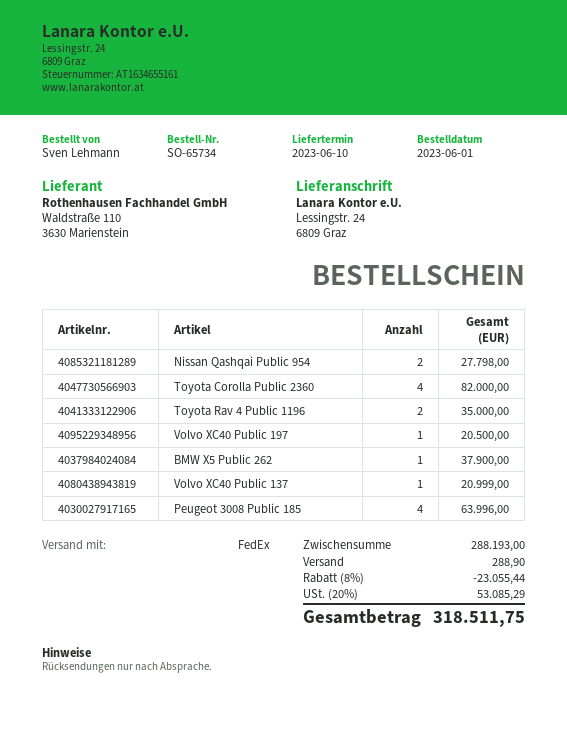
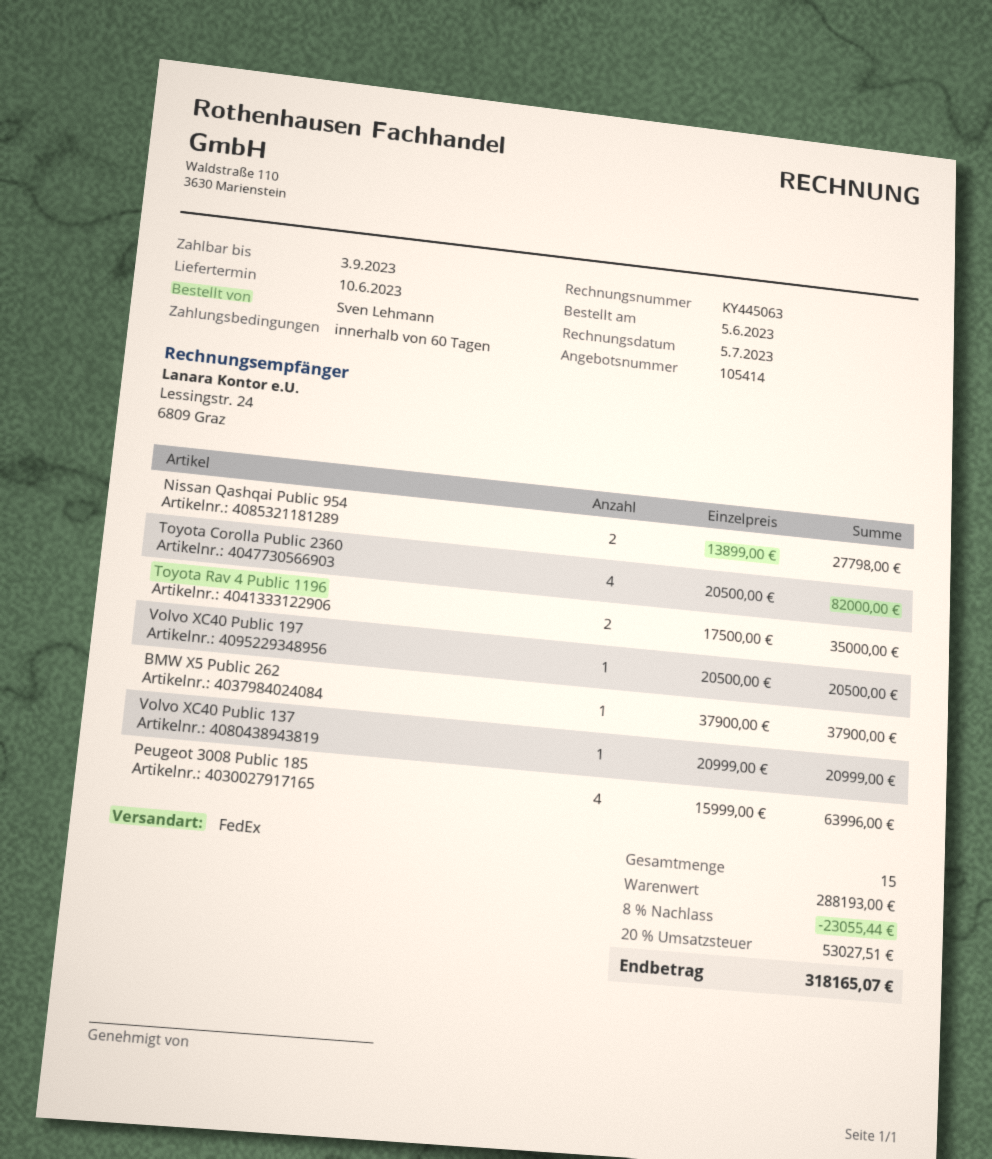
order date: 2023-06-01 -> 2023-06-05
shipping: 288.90 -> none
tax: 20% = 53085.29 -> 20% = 53027.51
total: 318511.75 -> 318165.07

